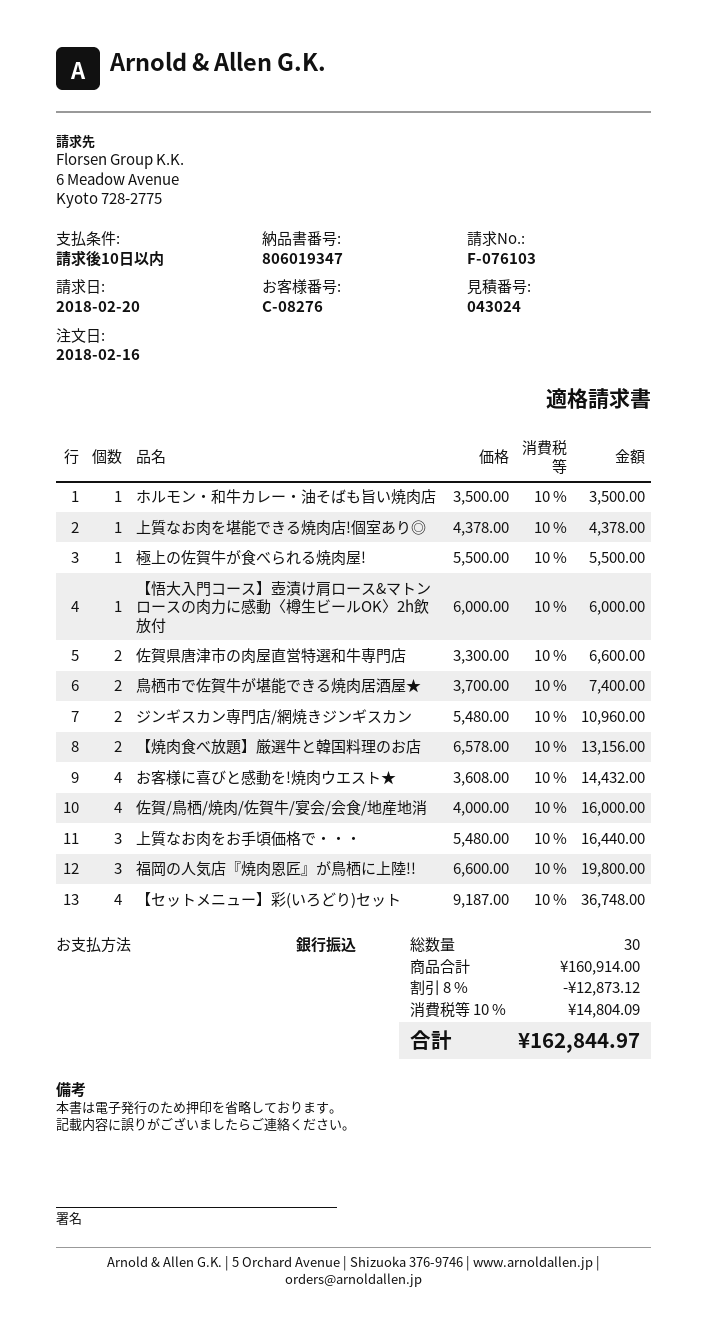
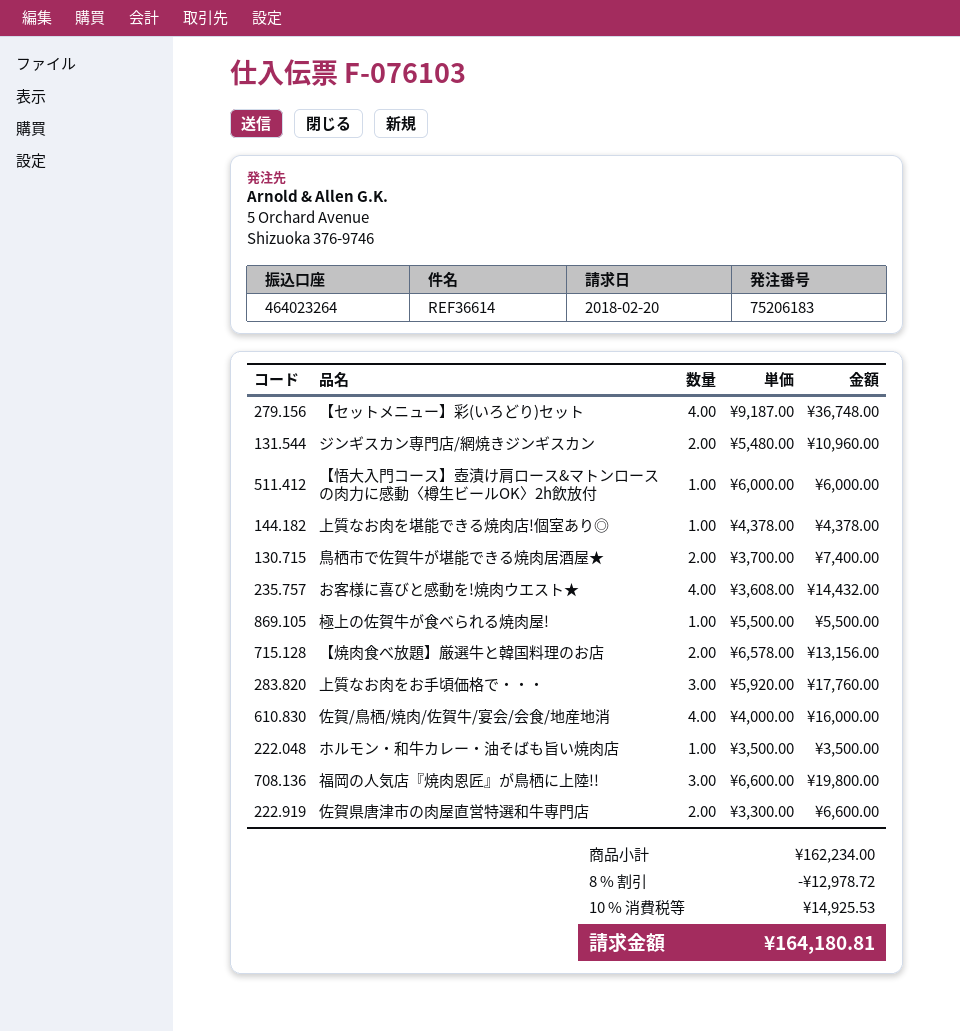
上質なお肉をお手頃価格で・・・: 3 x 5480.00 = 16440.00 -> 3 x 5920.00 = 17760.00
subtotal: 160914.00 -> 162234.00
discount: 8% = 12873.12 -> 8% = 12978.72
tax: 10% = 14804.09 -> 10% = 14925.53
total: 162844.97 -> 164180.81

